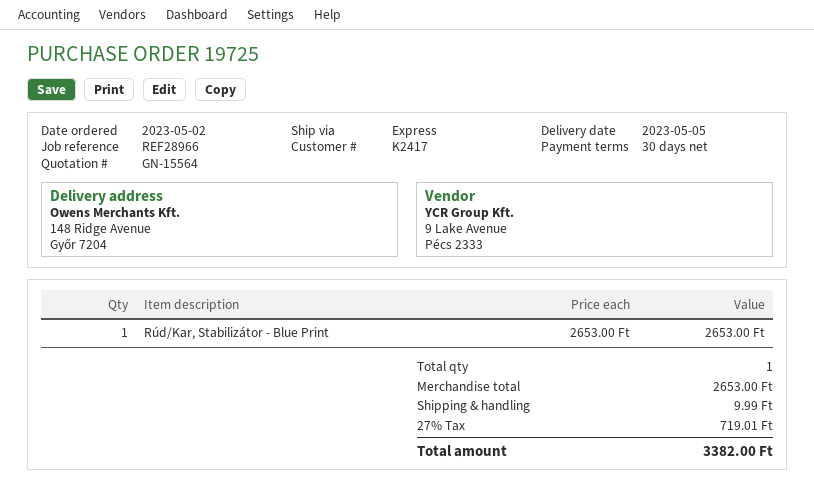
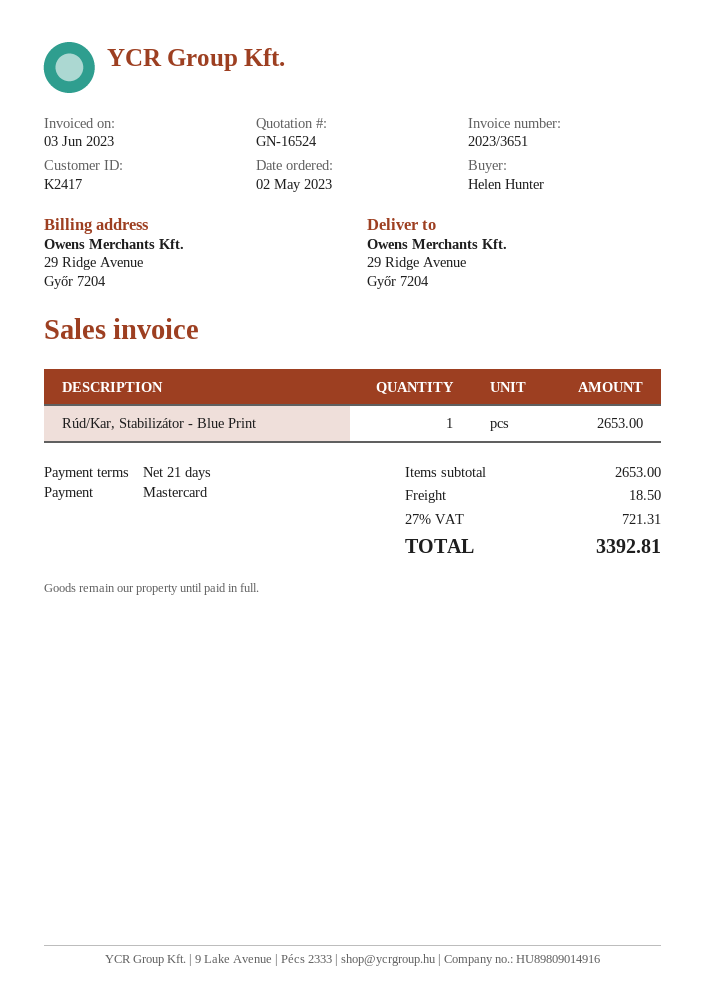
quote number: GN-15564 -> GN-16524
payment terms: 30 days -> 21 days
ship to: 148 Ridge Avenue, Győr 7204 -> 29 Ridge Avenue, Győr 7204
shipping: 9.99 -> 18.50
tax: 27% = 719.01 -> 27% = 721.31
total: 3382.00 -> 3392.81

